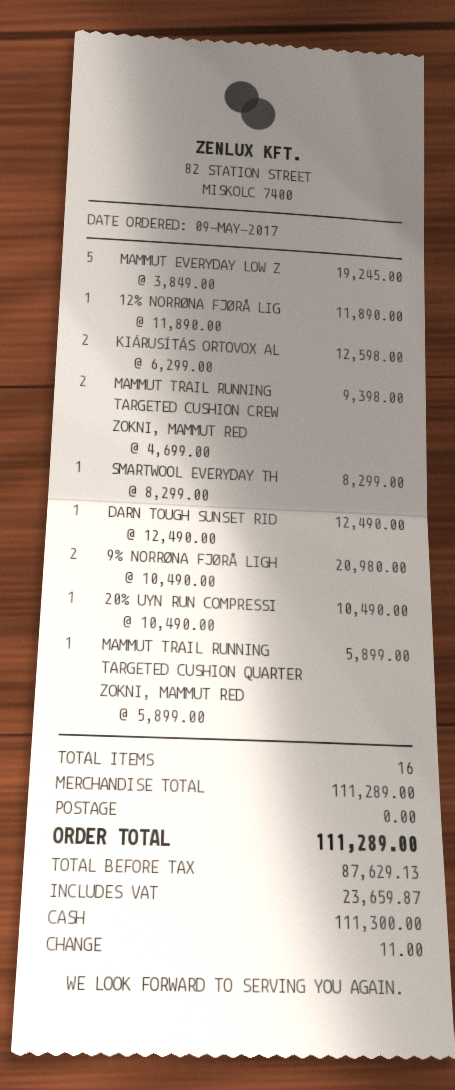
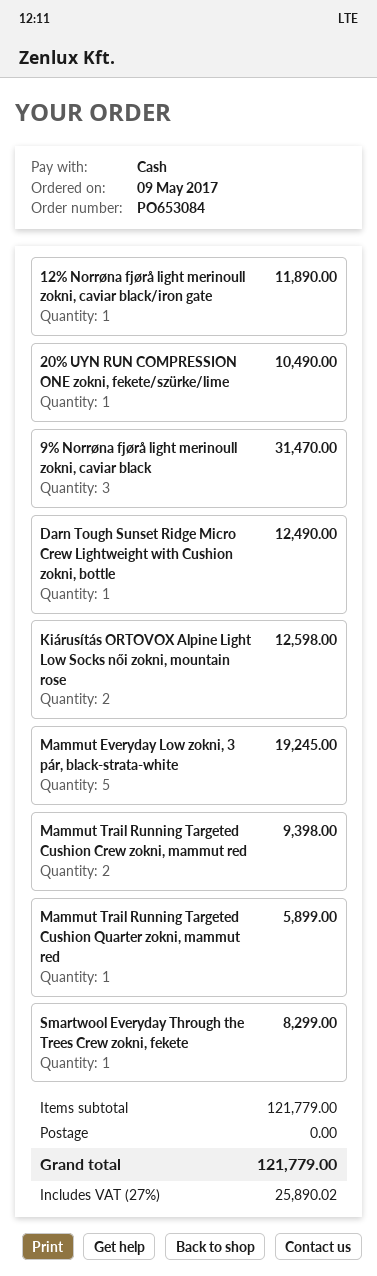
9% NORRØNA FJØRÅ LIGH: 2 for 20980.00 -> 3 for 31470.00
subtotal: 111289.00 -> 121779.00
tax: 23659.87 -> 25890.02
total: 111289.00 -> 121779.00

